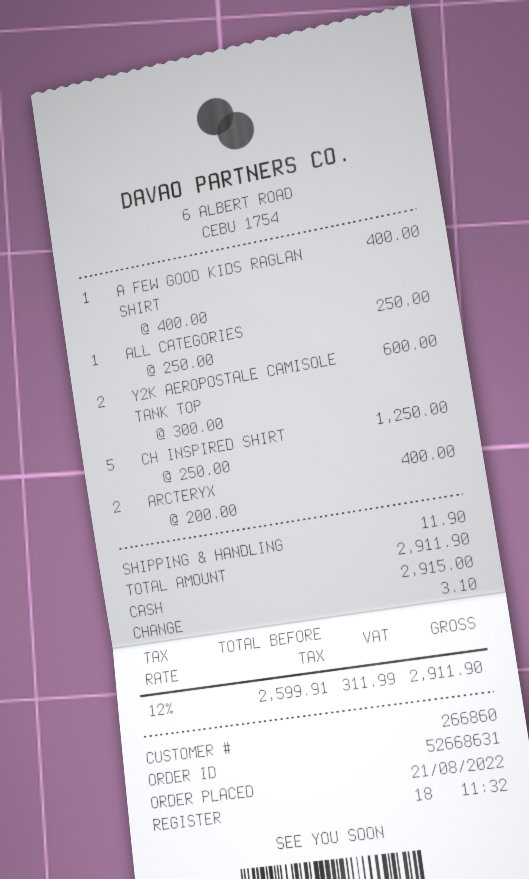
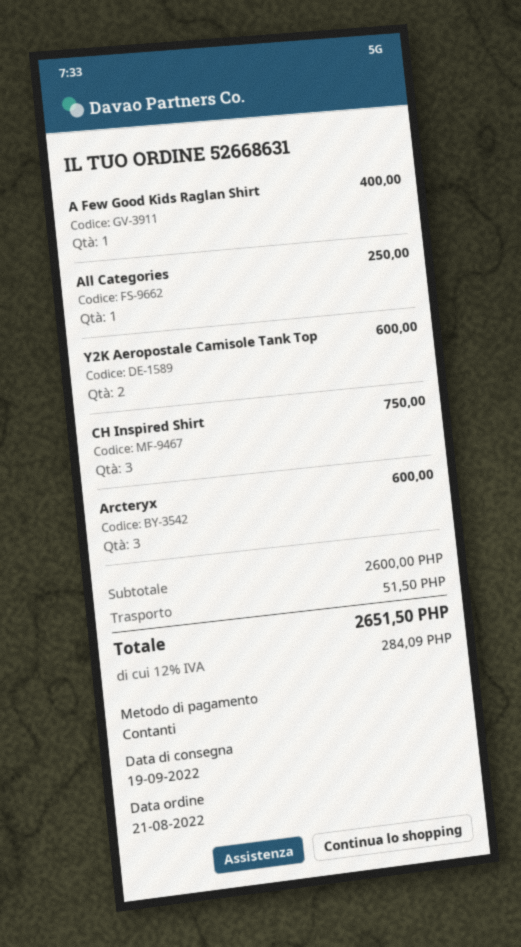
CH INSPIRED SHIRT: 5 for 1250.00 -> 3 for 750.00
ARCTERYX: 2 for 400.00 -> 3 for 600.00
shipping: 11.90 -> 51.50
tax: 12% = 311.99 -> 12% = 284.09
total: 2911.90 -> 2651.50

